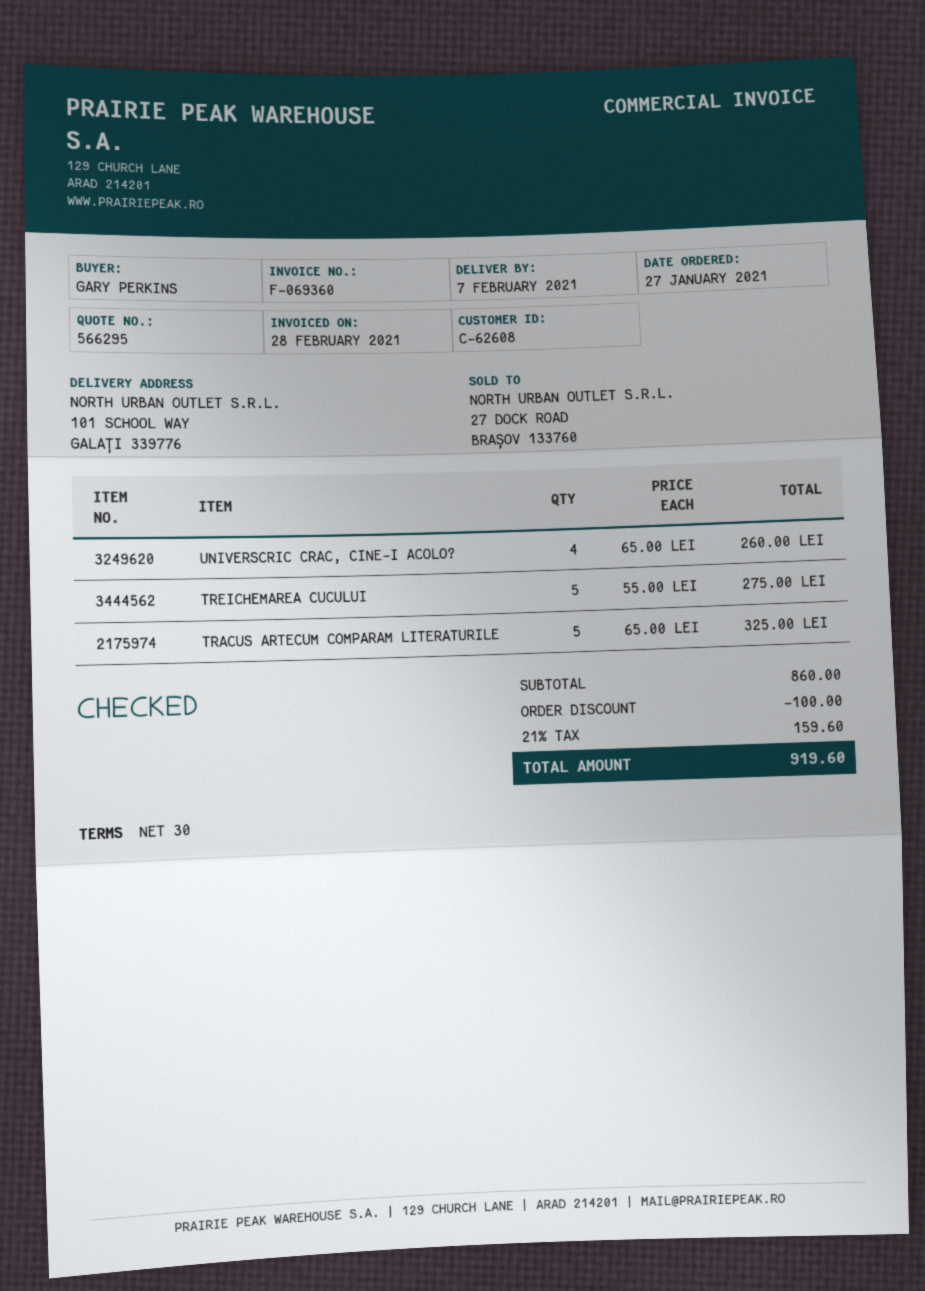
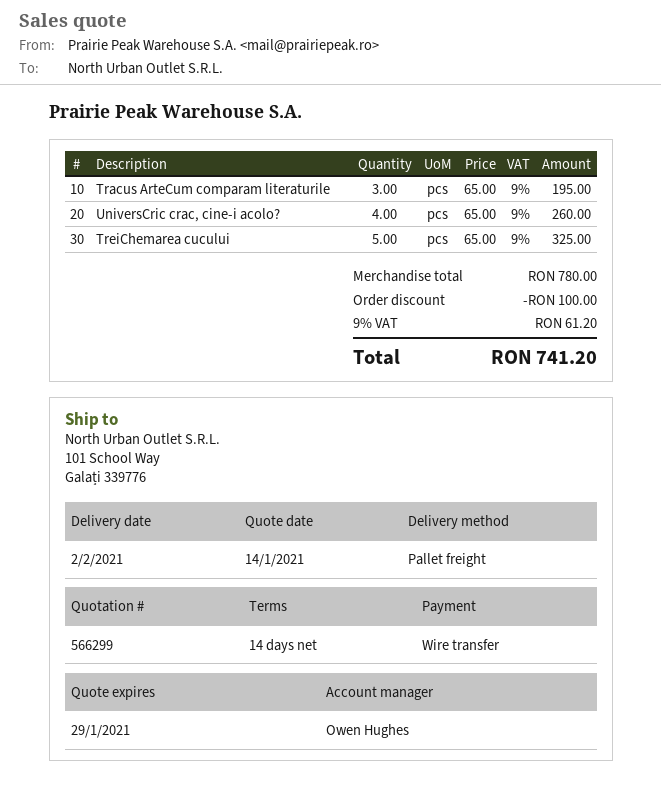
quote number: 566295 -> 566299
delivery date: 2021-02-07 -> 2021-02-02
payment terms: 30 days -> 14 days
TREICHEMAREA CUCULUI: 5 x 55.00 = 275.00 -> 5 x 65.00 = 325.00
TRACUS ARTECUM COMPARAM LITERATURILE: 5 x 65.00 = 325.00 -> 3 x 65.00 = 195.00
subtotal: 860.00 -> 780.00
tax: 21% = 159.60 -> 9% = 61.20
total: 919.60 -> 741.20

